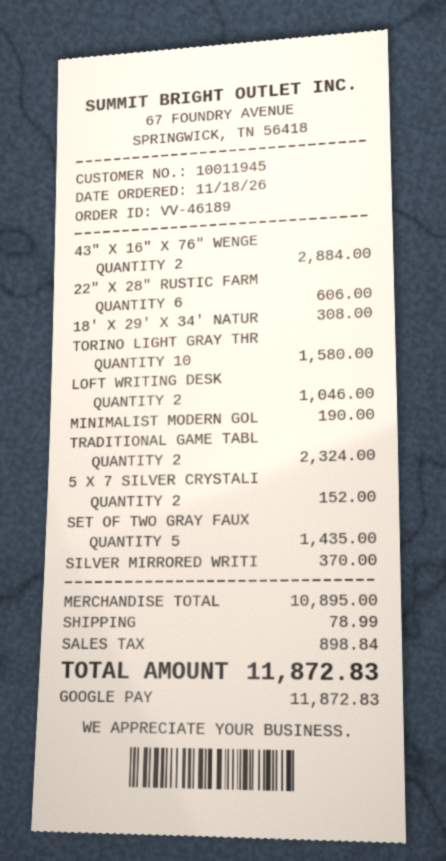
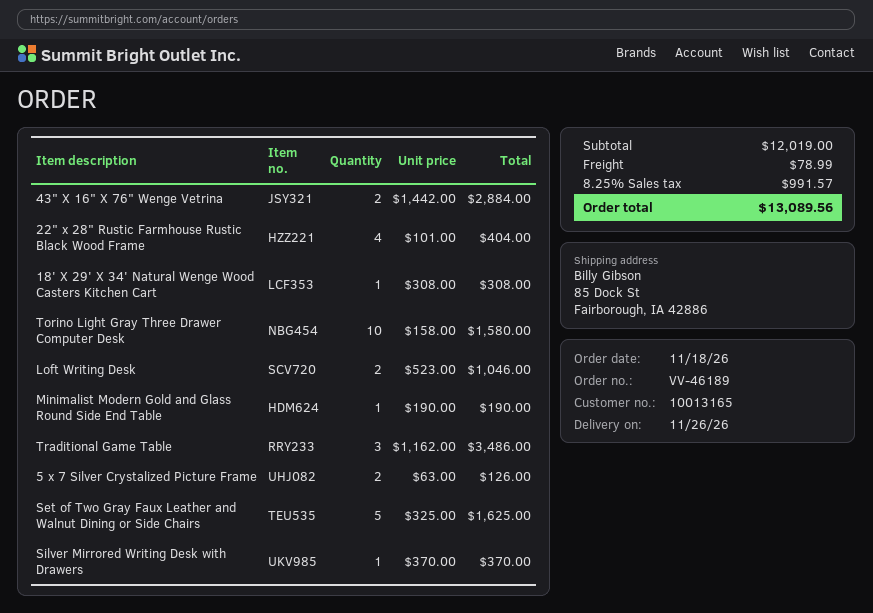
customer number: 10011945 -> 10013165
22" X 28" RUSTIC FARM: 6 for 606.00 -> 4 for 404.00
TRADITIONAL GAME TABL: 2 for 2324.00 -> 3 for 3486.00
5 X 7 SILVER CRYSTALI: 2 for 152.00 -> 2 for 126.00
SET OF TWO GRAY FAUX: 5 for 1435.00 -> 5 for 1625.00
subtotal: 10895.00 -> 12019.00
tax: 898.84 -> 991.57
total: 11872.83 -> 13089.56

